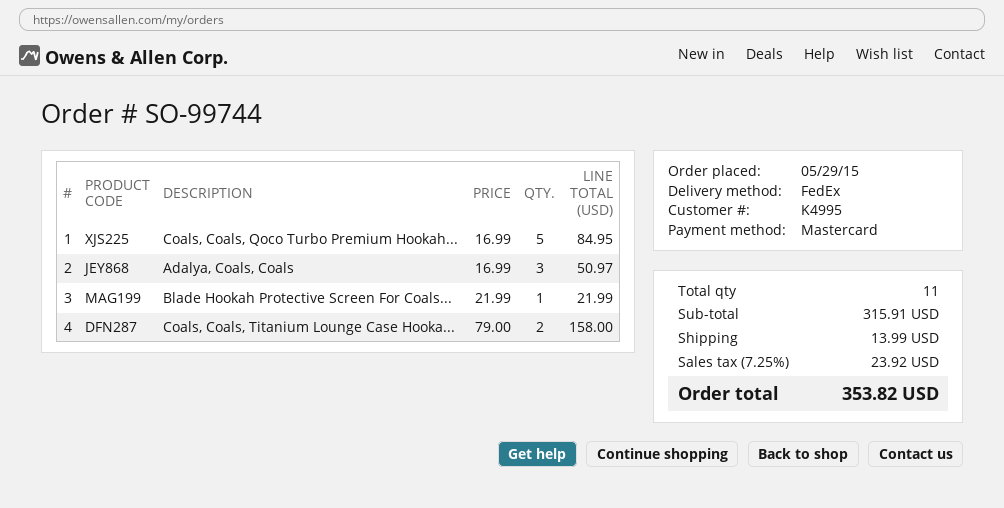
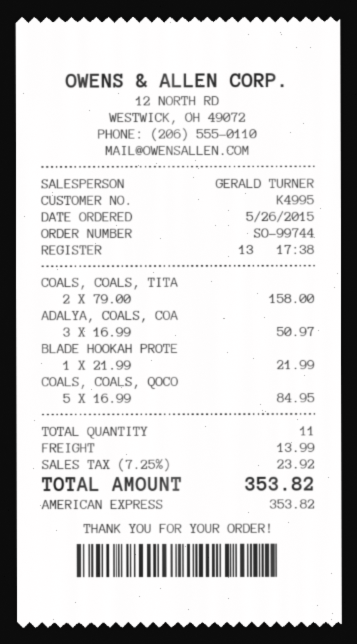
order date: 2015-05-29 -> 2015-05-26
payment method: Mastercard -> American Express

